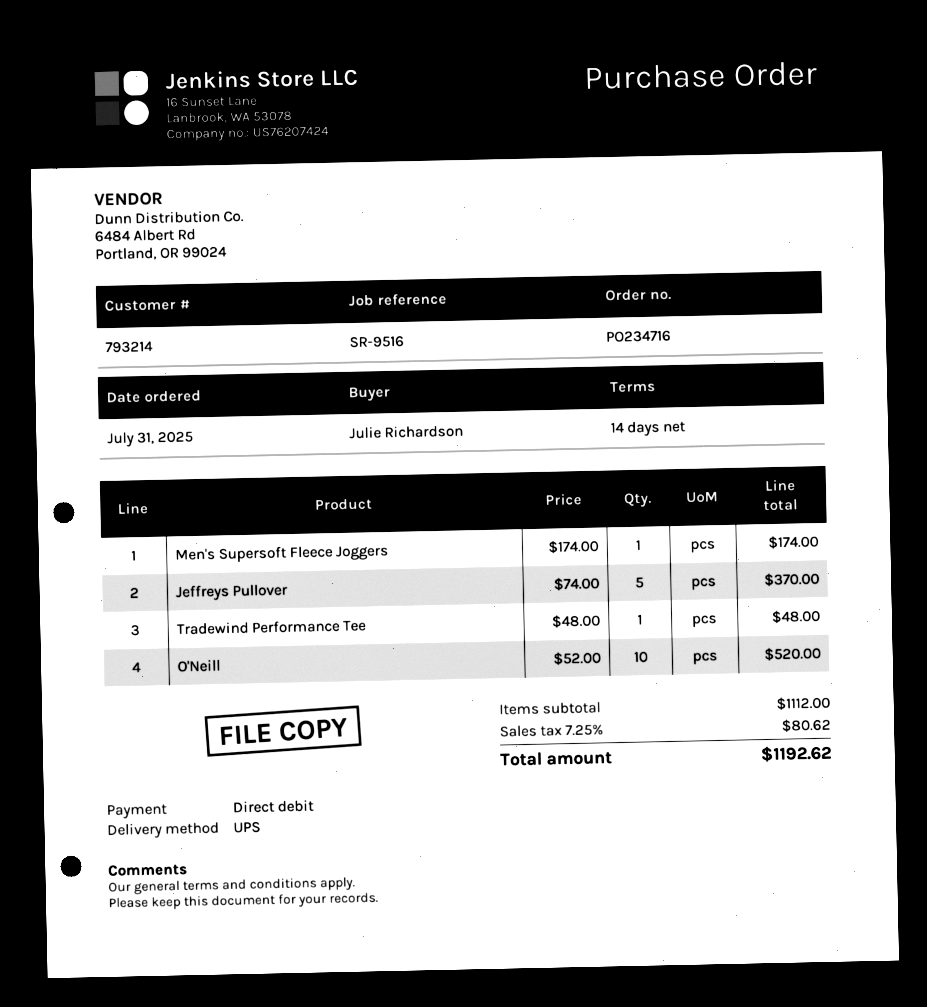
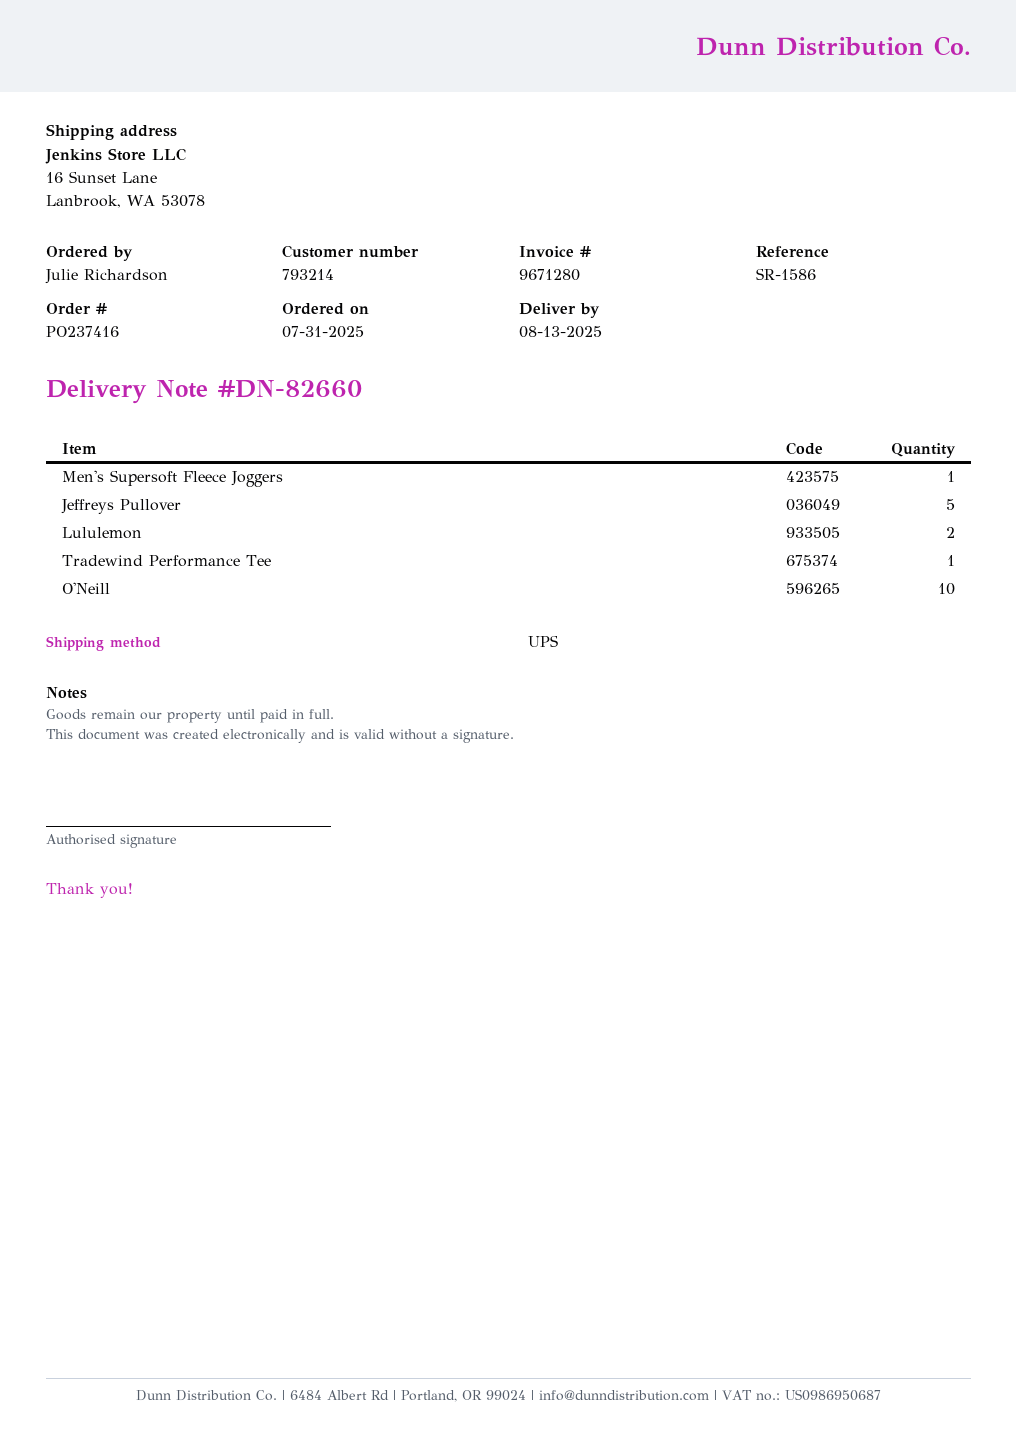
order number: PO234716 -> PO237416
reference: SR-9516 -> SR-1586
Lululemon: none -> 2

